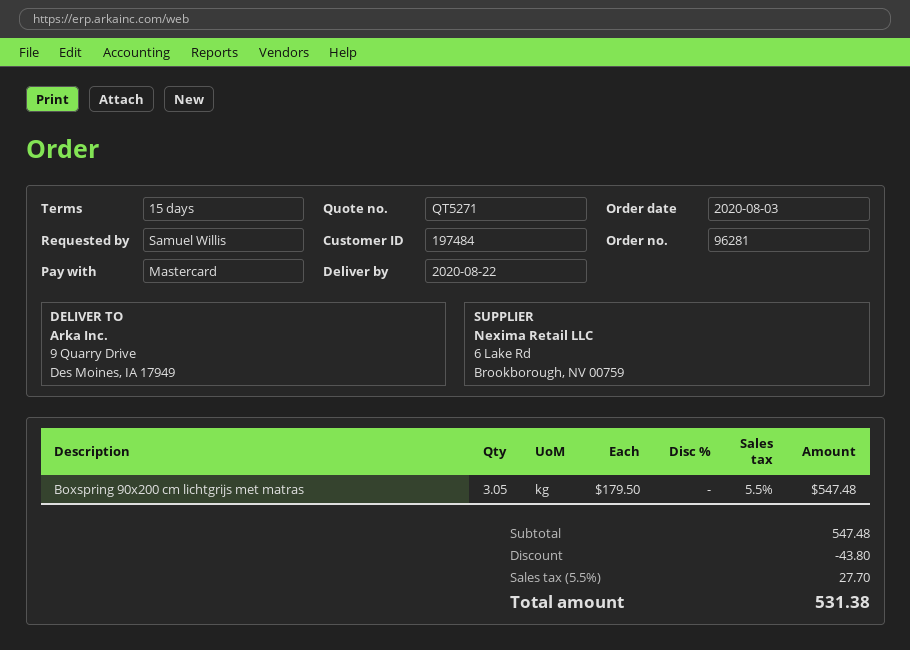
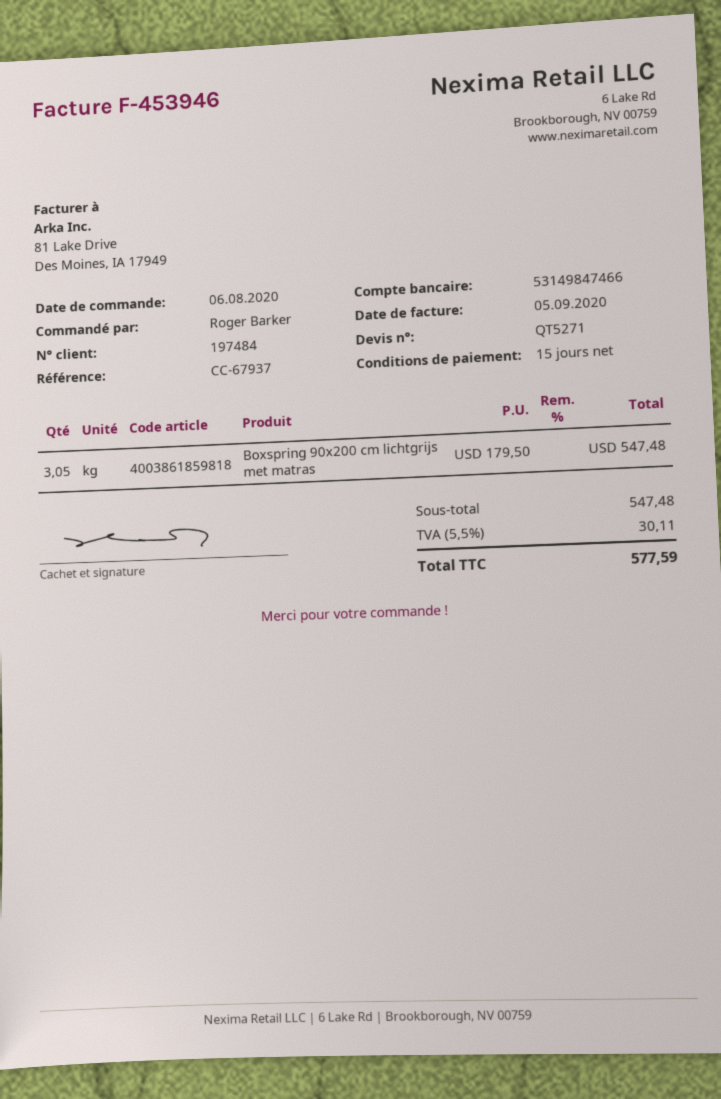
order date: 2020-08-03 -> 2020-08-06
ordered by: Samuel Willis -> Roger Barker
discount: 43.80 -> none
tax: 5.5% = 27.70 -> 5.5% = 30.11
total: 531.38 -> 577.59

